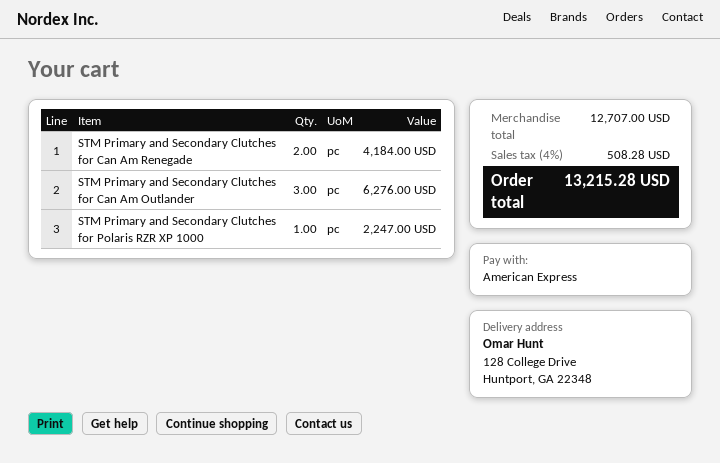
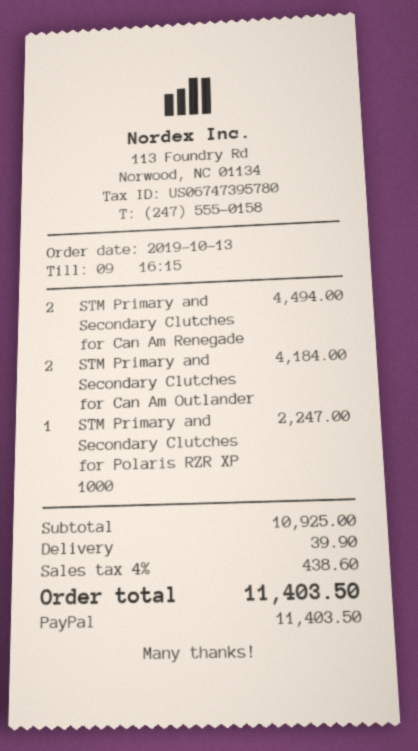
payment method: American Express -> PayPal
STM Primary and Secondary Clutches for Can Am Renegade: 2 for 4184.00 -> 2 for 4494.00
STM Primary and Secondary Clutches for Can Am Outlander: 3 for 6276.00 -> 2 for 4184.00
subtotal: 12707.00 -> 10925.00
shipping: none -> 39.90
tax: 4% = 508.28 -> 4% = 438.60
total: 13215.28 -> 11403.50

